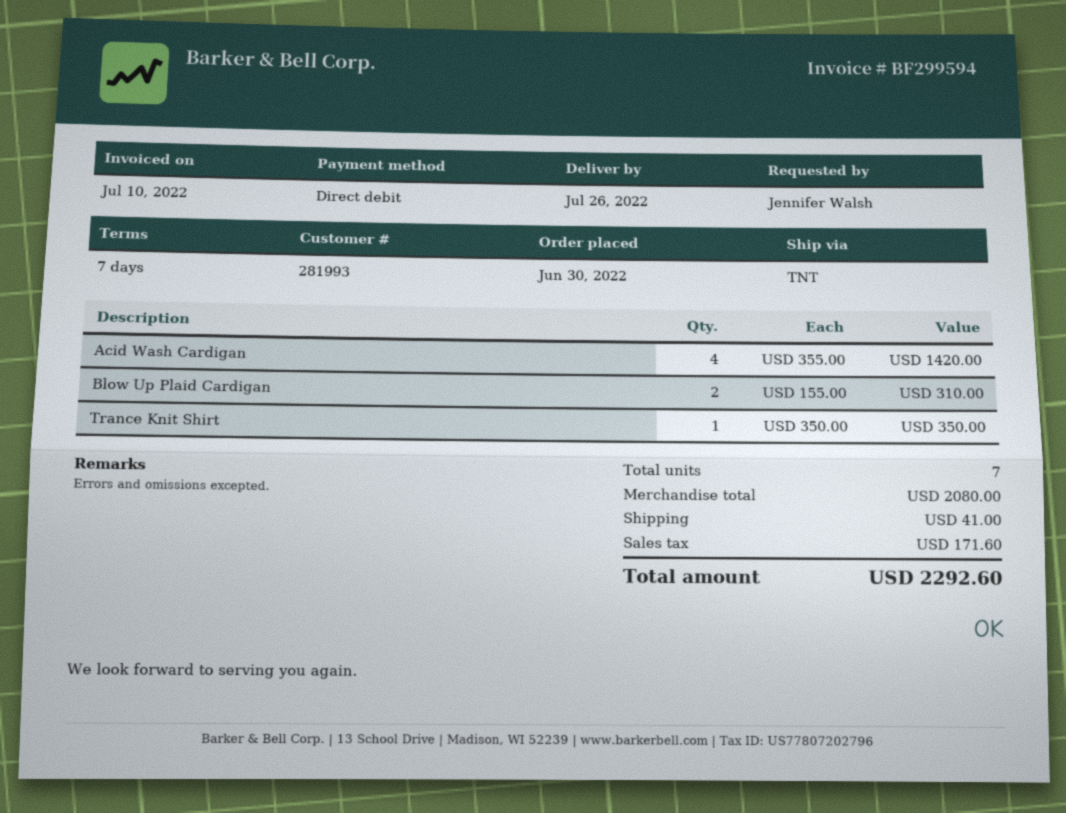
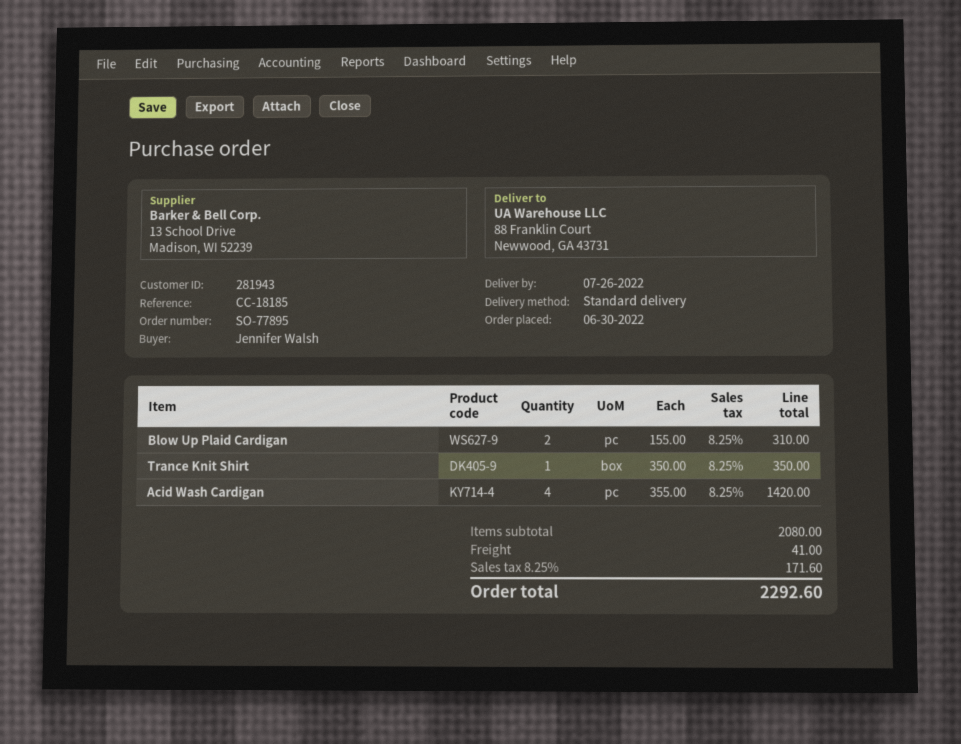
customer number: 281993 -> 281943
shipping method: TNT -> standard

